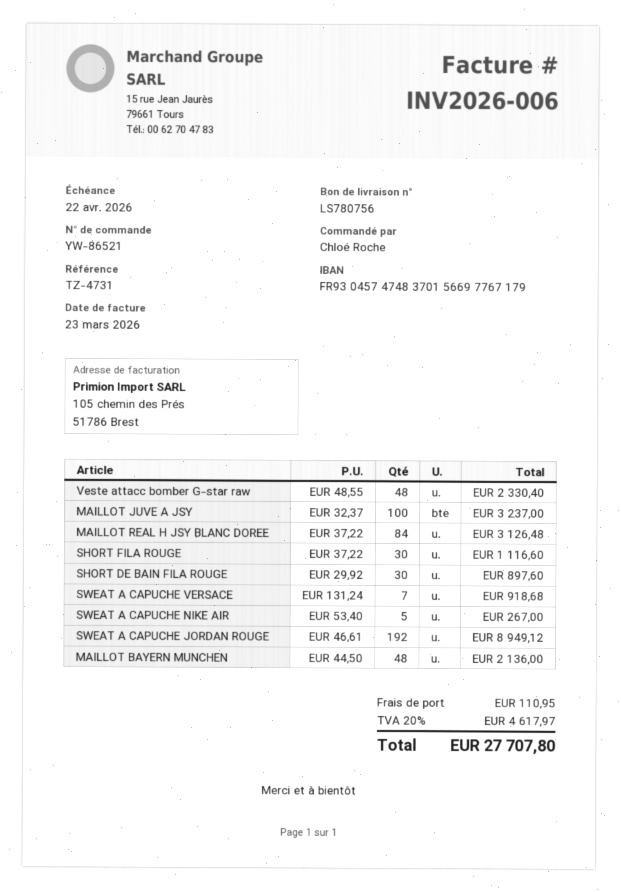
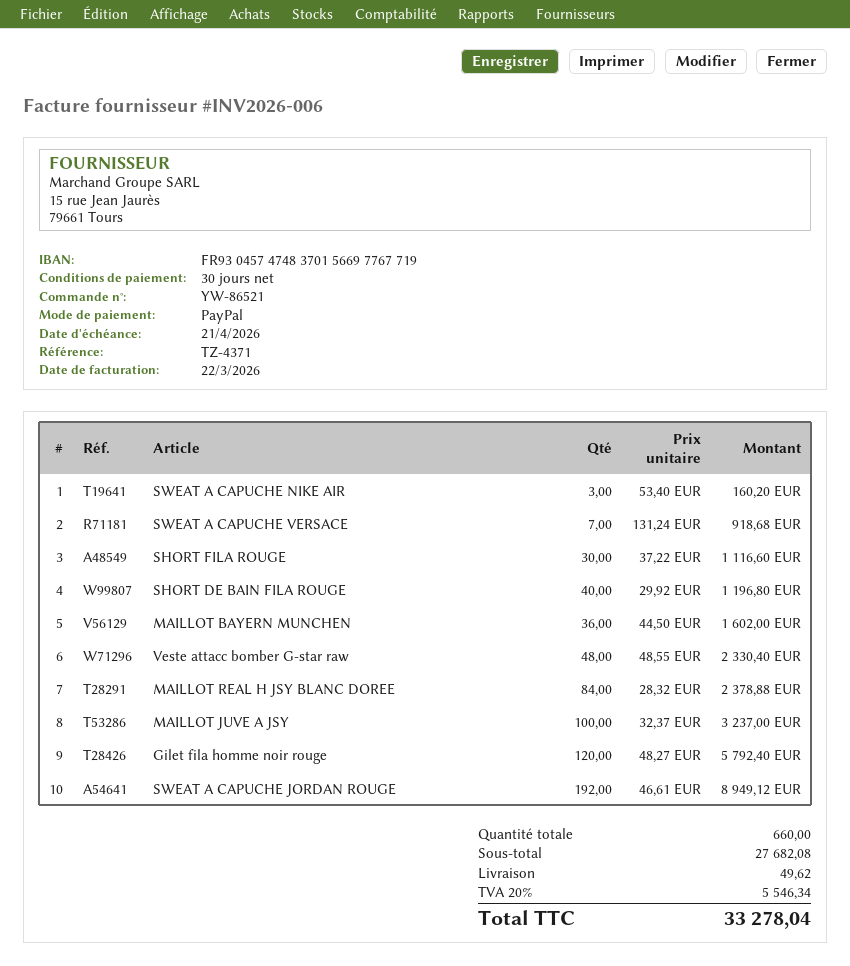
invoice date: 2026-03-23 -> 2026-03-22
due date: 2026-04-22 -> 2026-04-21
reference: TZ-4731 -> TZ-4371
bank account: FR9304574748370156697767179 -> FR9304574748370156697767719
MAILLOT REAL H JSY BLANC DOREE: 84 x 37.22 = 3126.48 -> 84 x 28.32 = 2378.88
SHORT DE BAIN FILA ROUGE: 30 x 29.92 = 897.60 -> 40 x 29.92 = 1196.80
SWEAT A CAPUCHE NIKE AIR: 5 x 53.40 = 267.00 -> 3 x 53.40 = 160.20
MAILLOT BAYERN MUNCHEN: 48 x 44.50 = 2136.00 -> 36 x 44.50 = 1602.00
Gilet fila homme noir rouge: none -> 120 x 48.27 = 5792.40
shipping: 110.95 -> 49.62
tax: 20% = 4617.97 -> 20% = 5546.34
total: 27707.80 -> 33278.04

